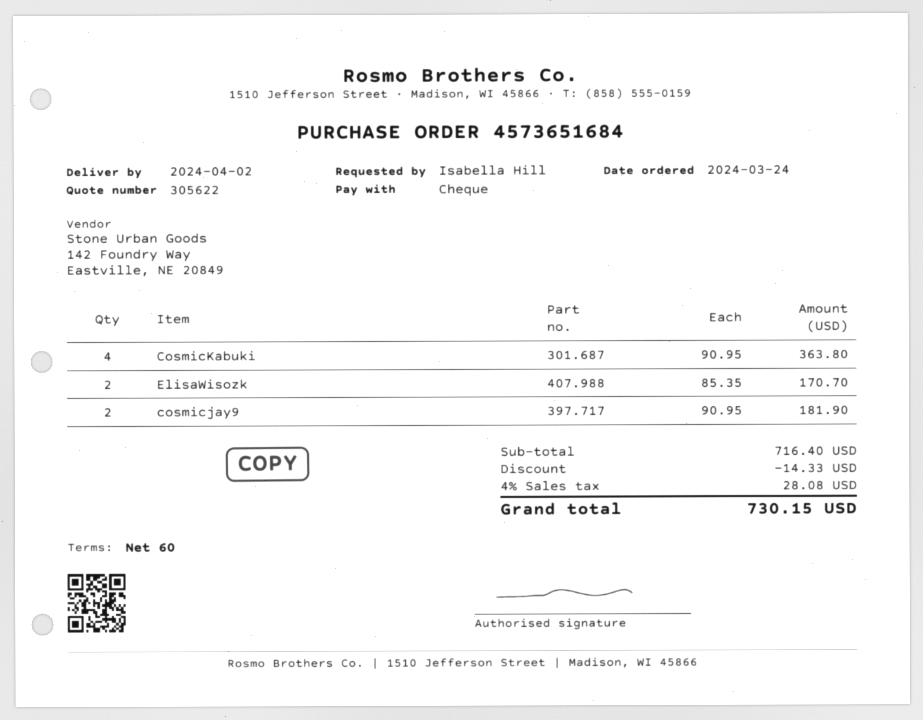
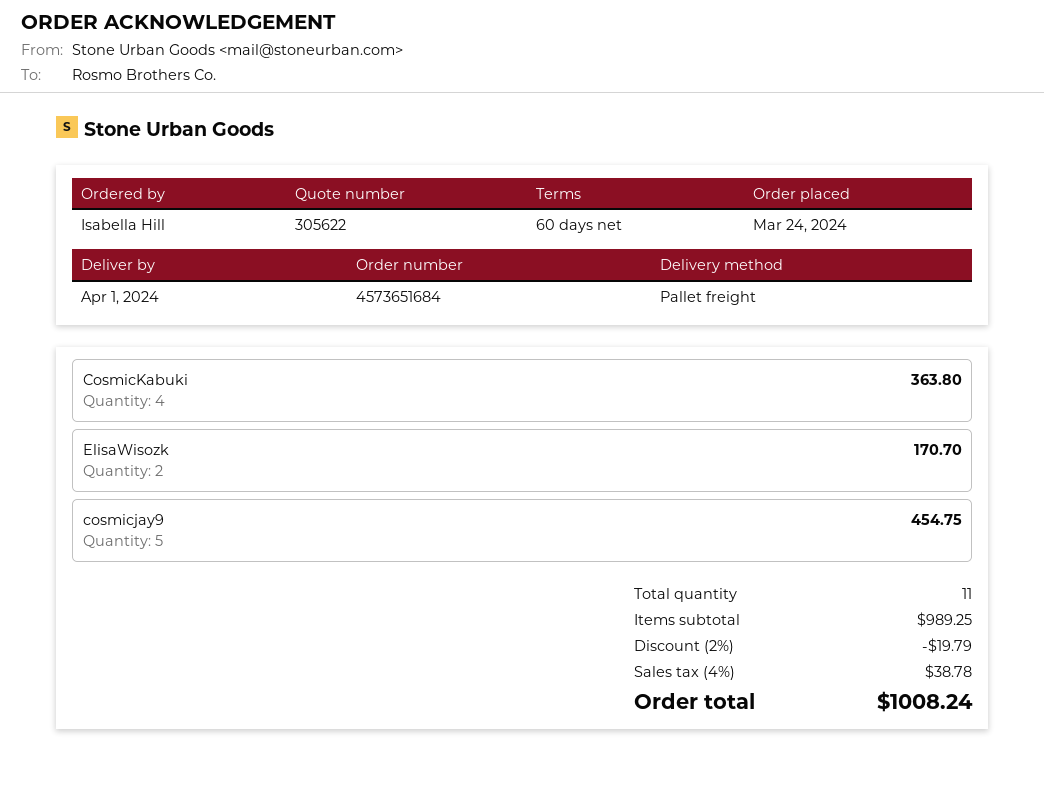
delivery date: 2024-04-02 -> 2024-04-01
cosmicjay9: 2 for 181.90 -> 5 for 454.75
subtotal: 716.40 -> 989.25
discount: 14.33 -> 19.79
tax: 4% = 28.08 -> 4% = 38.78
total: 730.15 -> 1008.24

